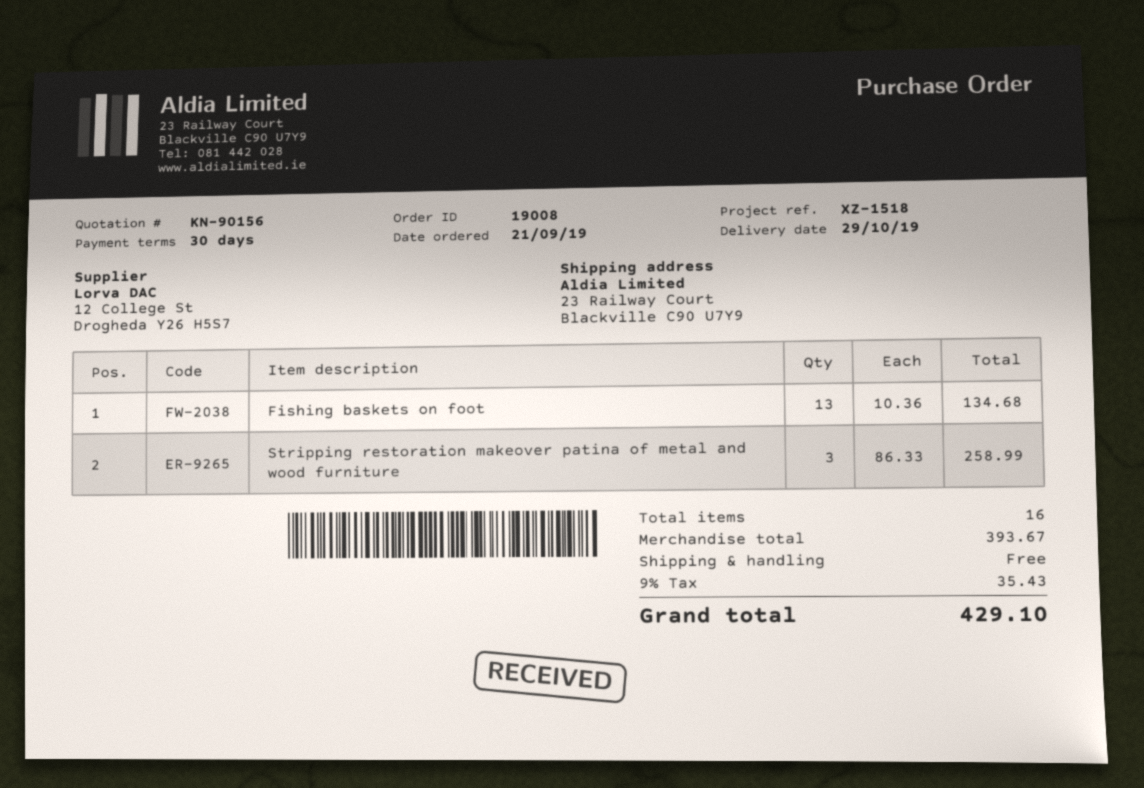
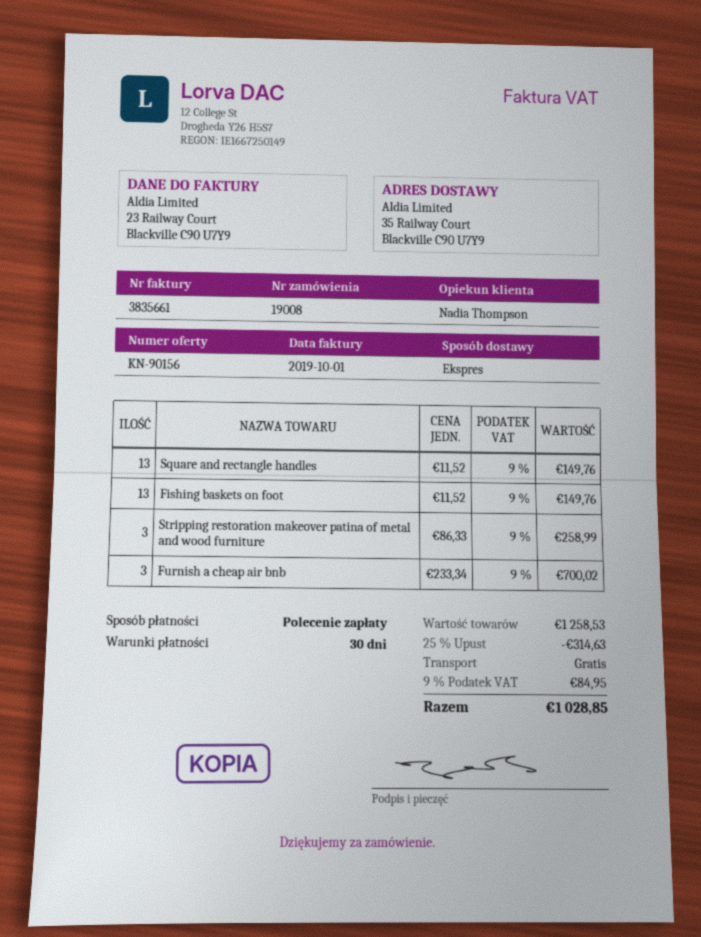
ship to: 23 Railway Court, Blackville C90 U7Y9 -> 35 Railway Court, Blackville C90 U7Y9
Fishing baskets on foot: 13 x 10.36 = 134.68 -> 13 x 11.52 = 149.76
Square and rectangle handles: none -> 13 x 11.52 = 149.76
Furnish a cheap air bnb: none -> 3 x 233.34 = 700.02
subtotal: 393.67 -> 1258.53
discount: none -> 25% = 314.63
tax: 9% = 35.43 -> 9% = 84.95
total: 429.10 -> 1028.85

